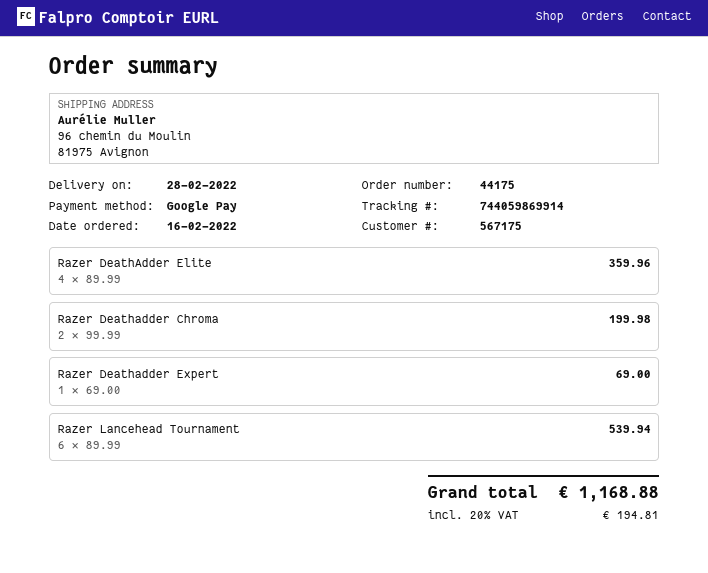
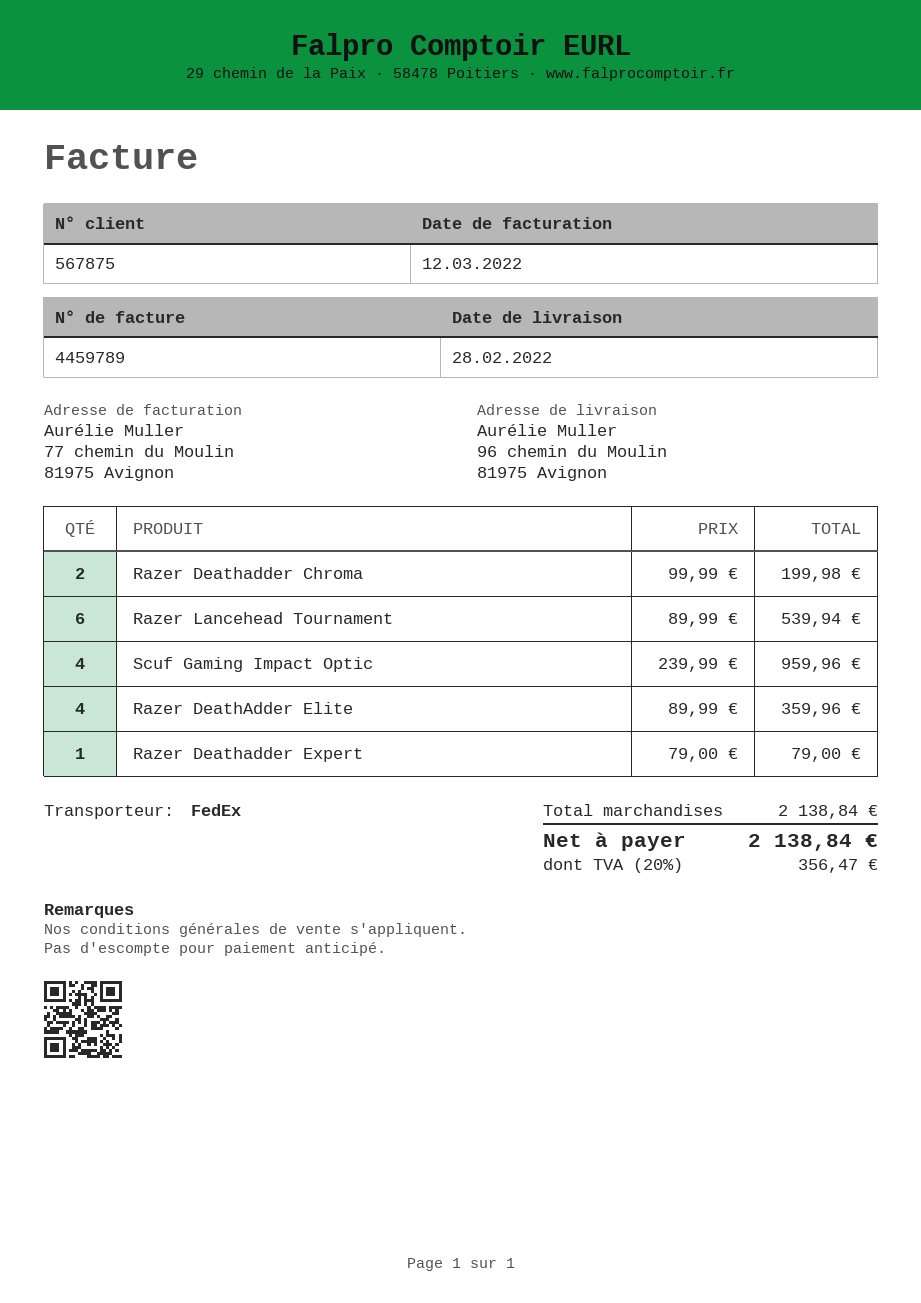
customer number: 567175 -> 567875
Razer Deathadder Expert: 1 x 69.00 = 69.00 -> 1 x 79.00 = 79.00
Scuf Gaming Impact Optic: none -> 4 x 239.99 = 959.96
tax: 20% = 194.81 -> 20% = 356.47
total: 1168.88 -> 2138.84

